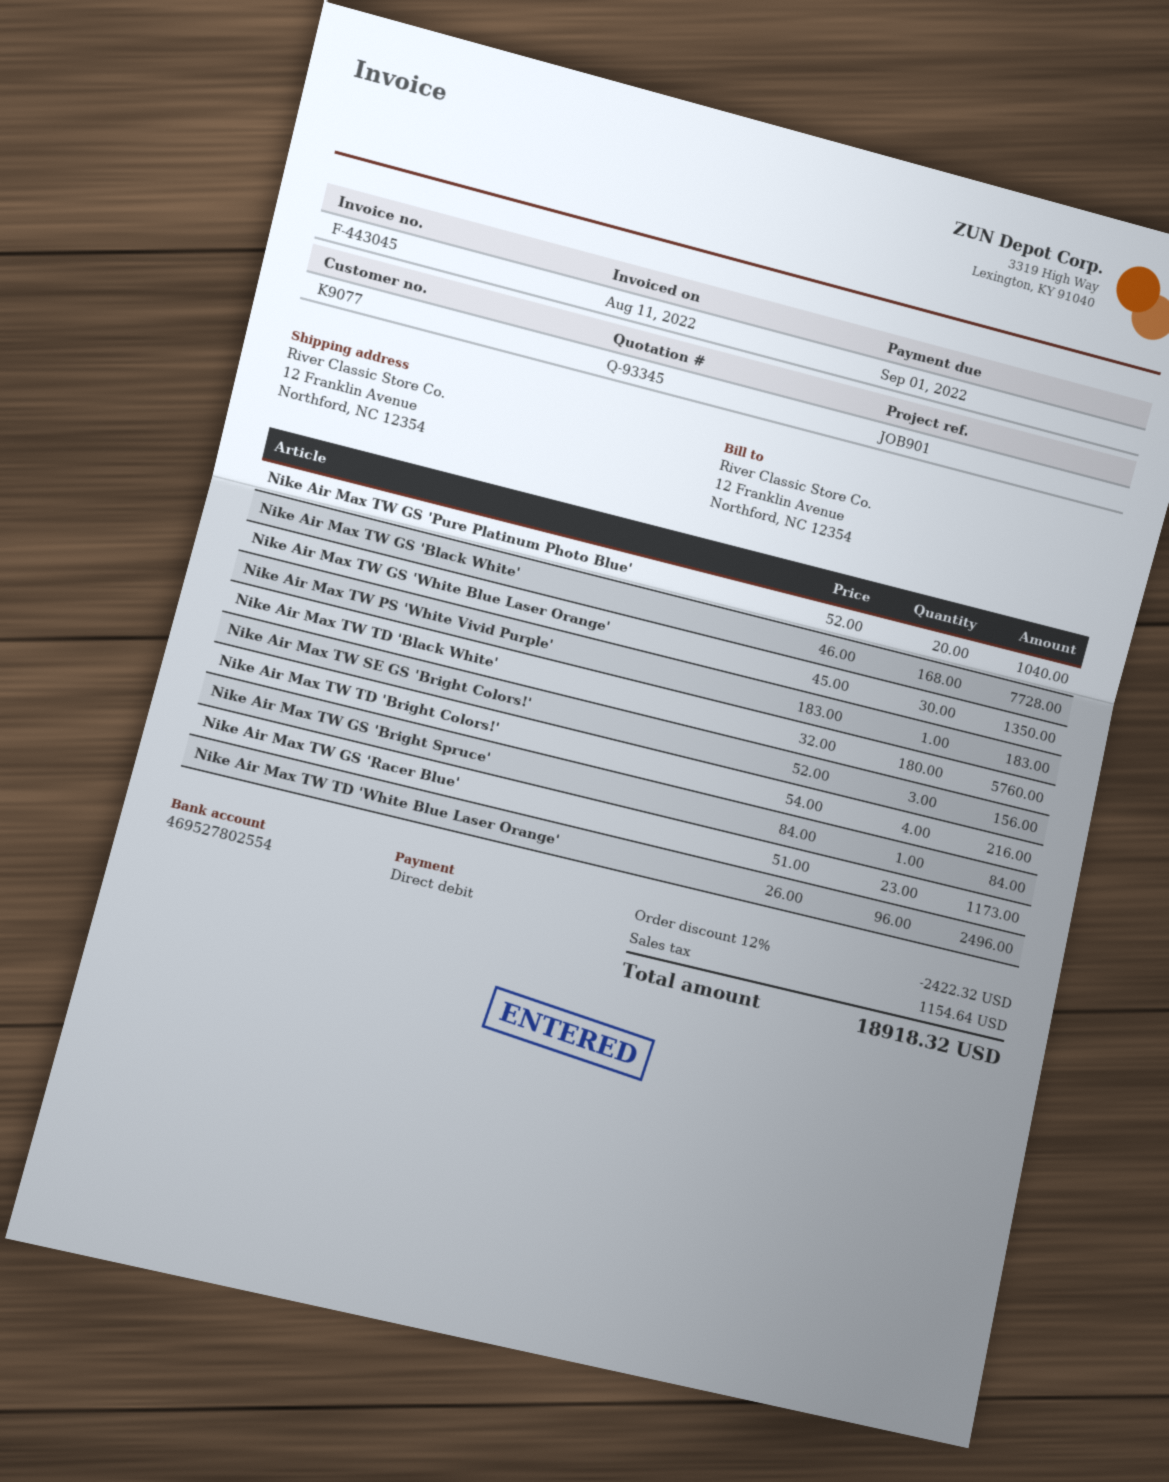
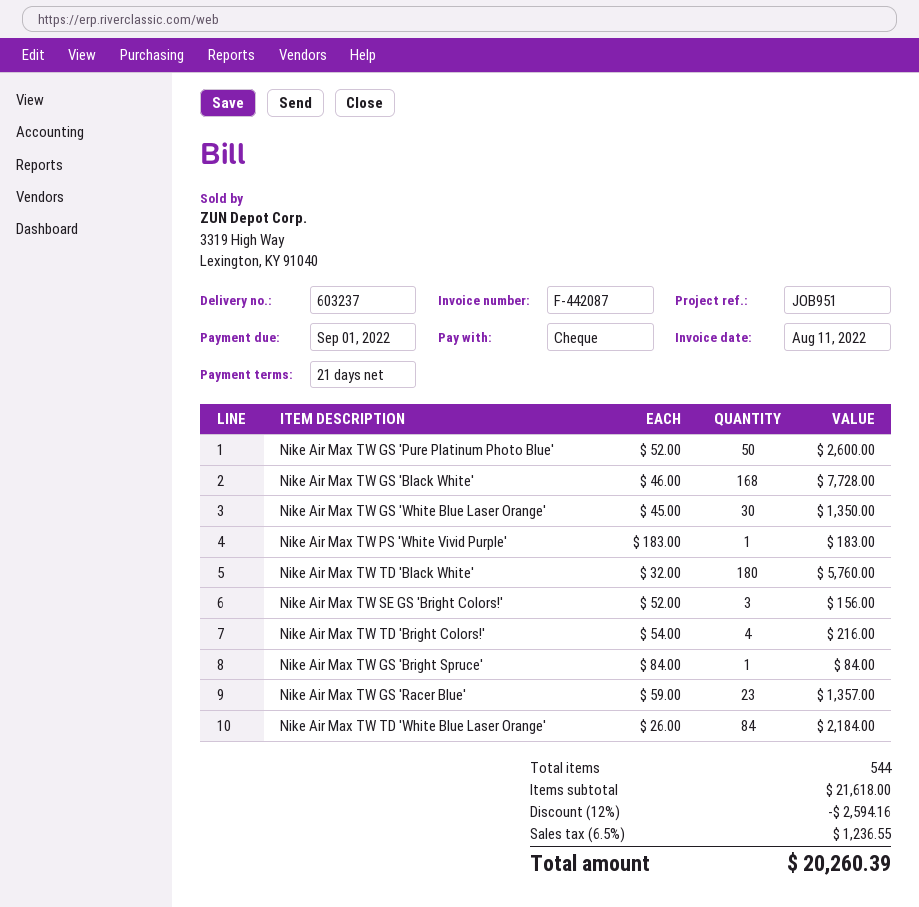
invoice number: F-443045 -> F-442087
reference: JOB901 -> JOB951
payment method: direct debit -> cheque
Nike Air Max TW GS 'Pure Platinum Photo Blue': 20 x 52.00 = 1040.00 -> 50 x 52.00 = 2600.00
Nike Air Max TW GS 'Racer Blue': 23 x 51.00 = 1173.00 -> 23 x 59.00 = 1357.00
Nike Air Max TW TD 'White Blue Laser Orange': 96 x 26.00 = 2496.00 -> 84 x 26.00 = 2184.00
discount: 12% = 2422.32 -> 12% = 2594.16
tax: 1154.64 -> 1236.55
total: 18918.32 -> 20260.39

